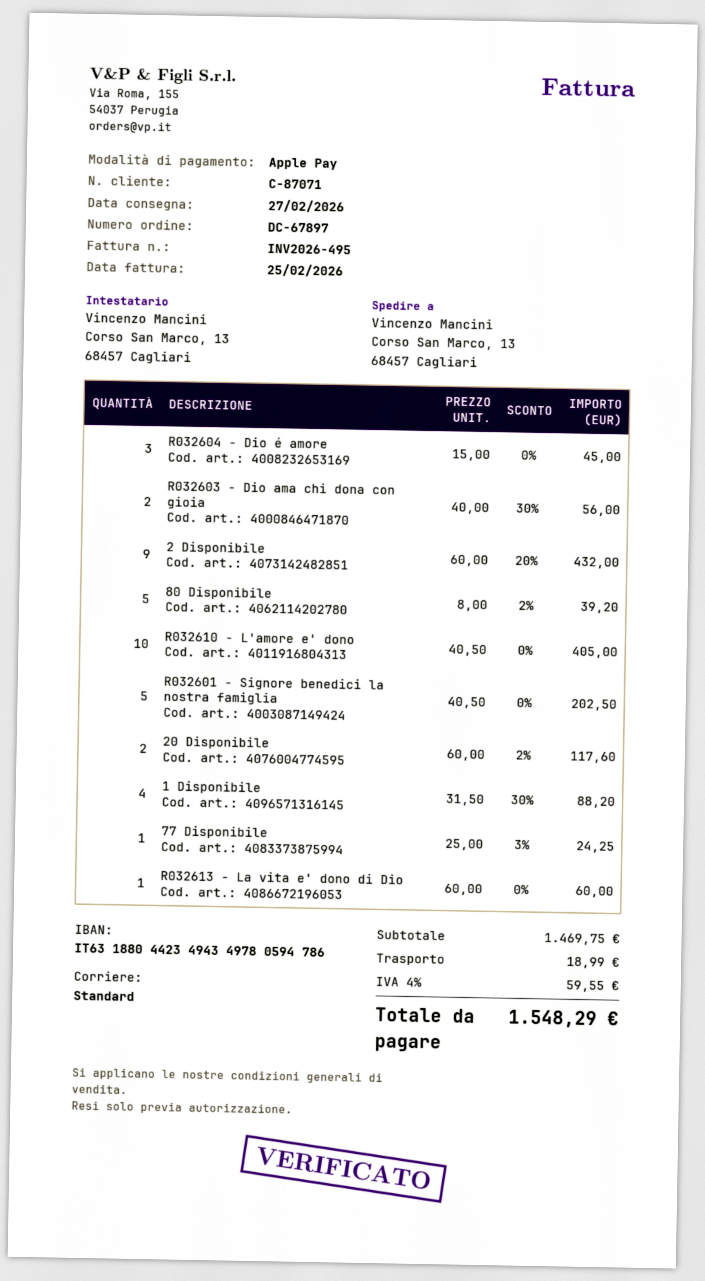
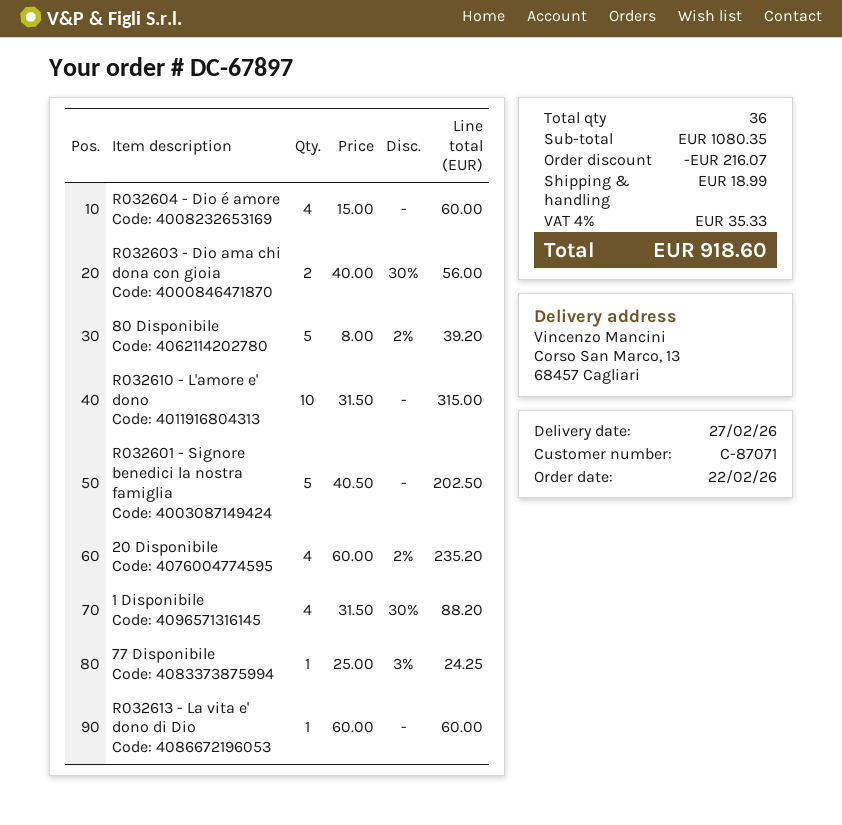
R032604 - Dio é amore: 3 x 15.00 = 45.00 -> 4 x 15.00 = 60.00
2 Disponibile: 9 x 60.00 - 20% = 432.00 -> none
R032610 - L'amore e' dono: 10 x 40.50 = 405.00 -> 10 x 31.50 = 315.00
20 Disponibile: 2 x 60.00 - 2% = 117.60 -> 4 x 60.00 - 2% = 235.20
subtotal: 1469.75 -> 1080.35
discount: none -> 216.07
tax: 4% = 59.55 -> 4% = 35.33
total: 1548.29 -> 918.60

